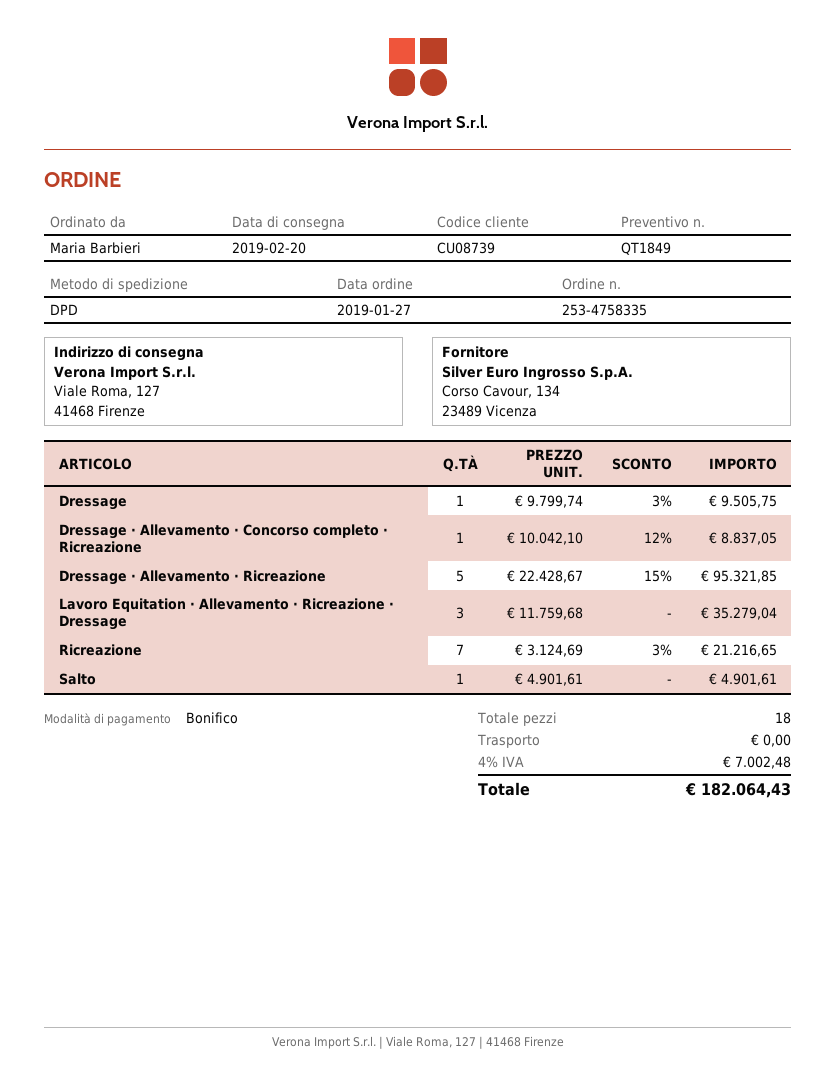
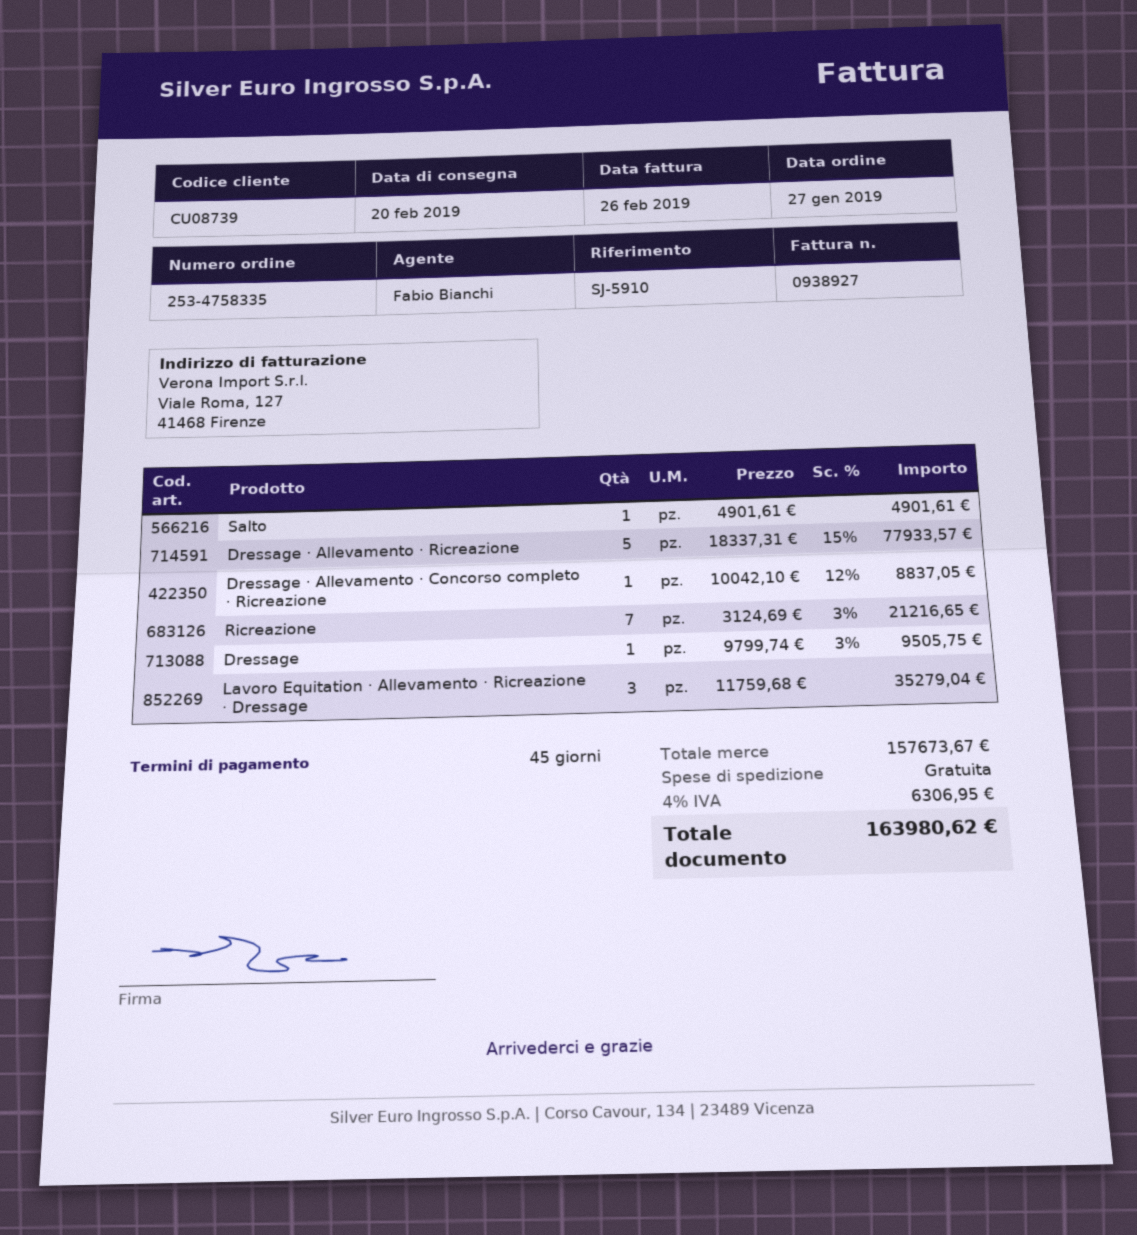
Dressage · Allevamento · Ricreazione: 5 x 22428.67 - 15% = 95321.85 -> 5 x 18337.31 - 15% = 77933.57
tax: 4% = 7002.48 -> 4% = 6306.95
total: 182064.43 -> 163980.62

